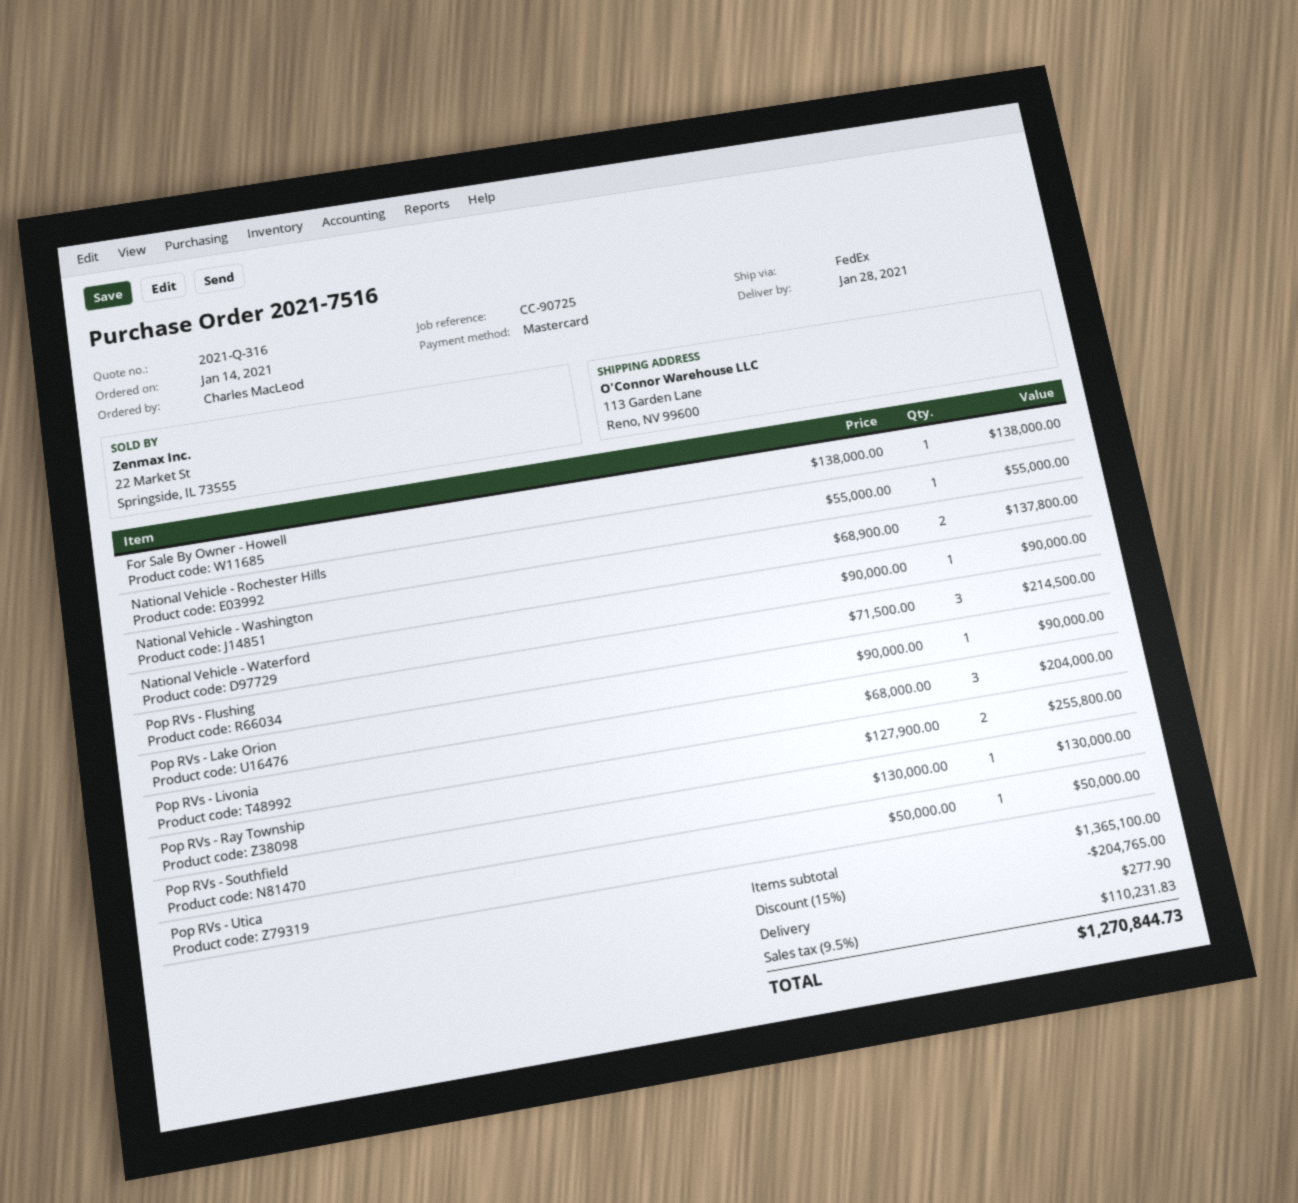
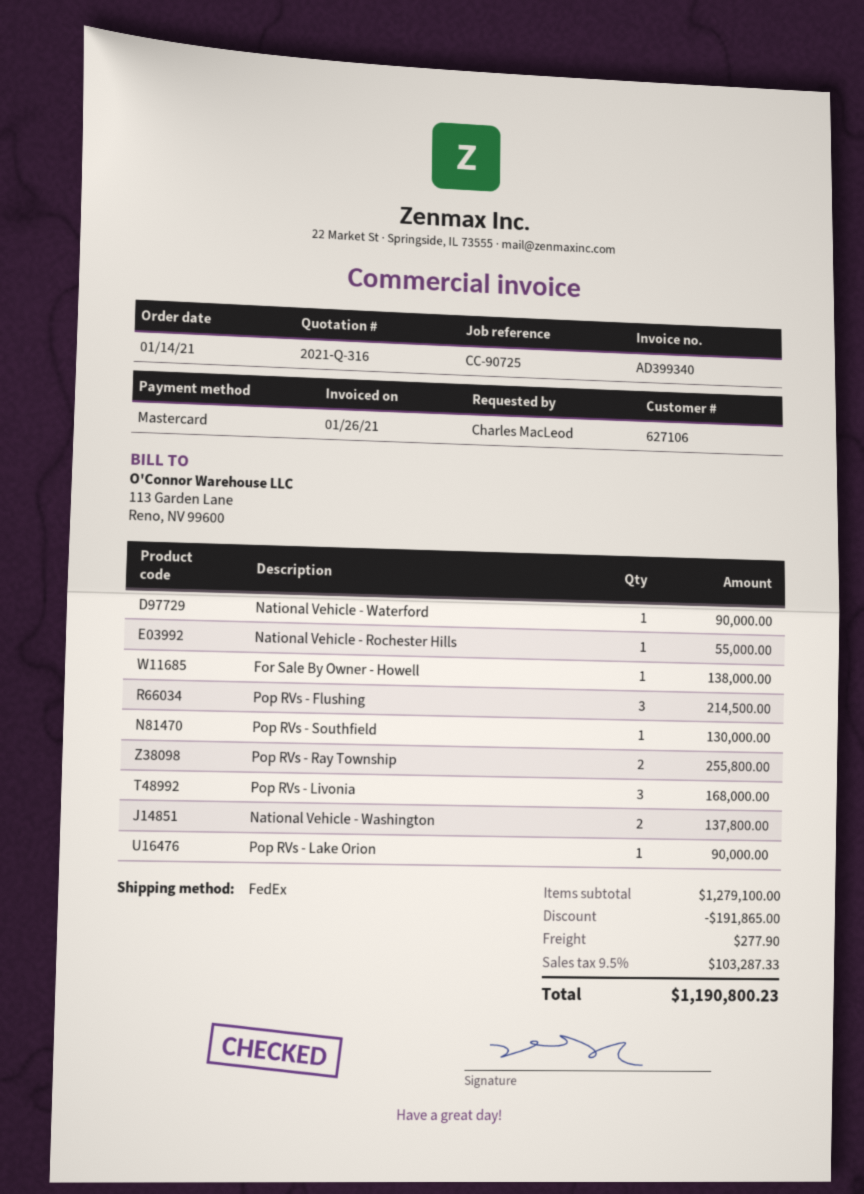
Pop RVs - Livonia: 3 for 204000.00 -> 3 for 168000.00
Pop RVs - Utica: 1 for 50000.00 -> none
subtotal: 1365100.00 -> 1279100.00
discount: 204765.00 -> 191865.00
tax: 9.5% = 110231.83 -> 9.5% = 103287.33
total: 1270844.73 -> 1190800.23

